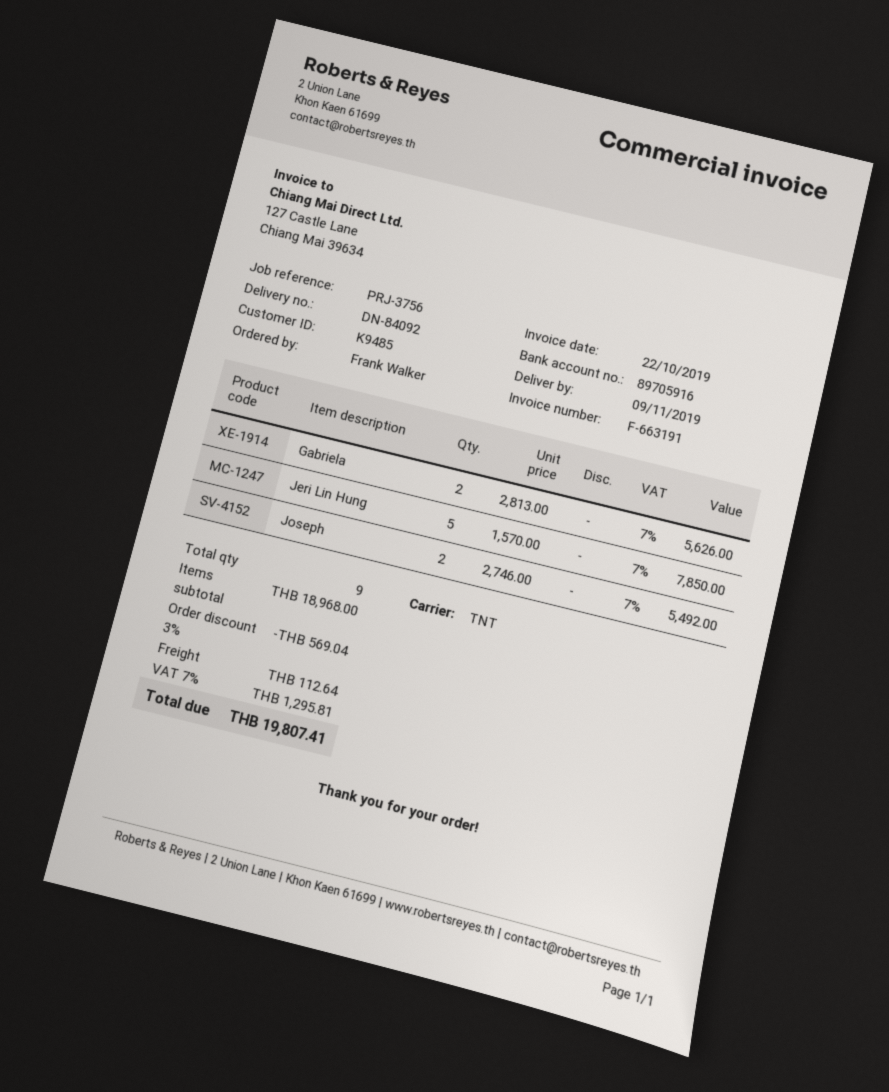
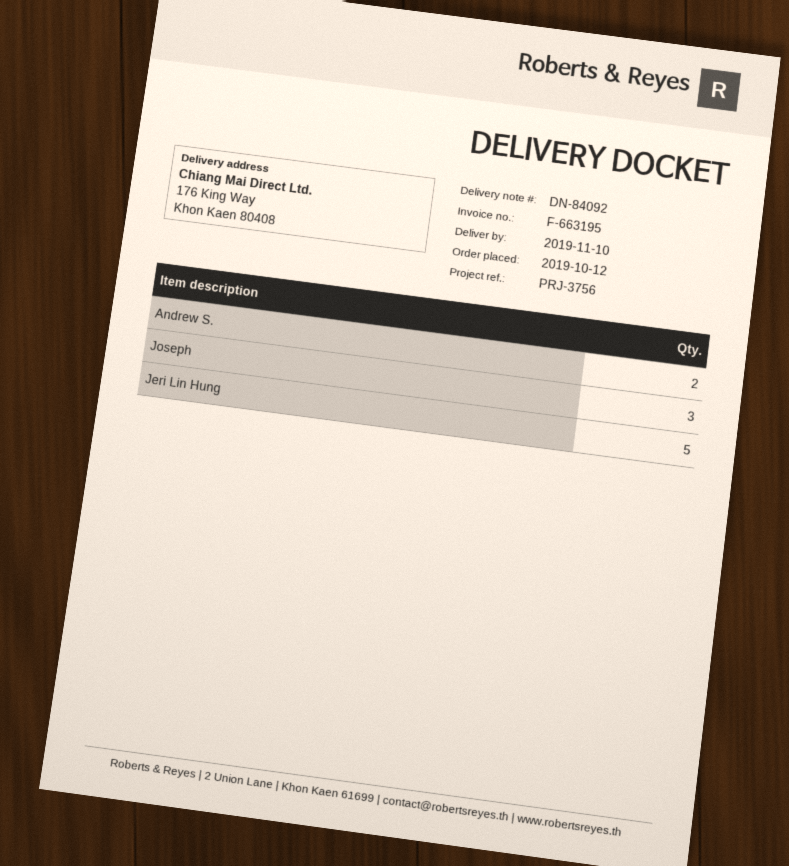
delivery date: 2019-11-09 -> 2019-11-10
invoice number: F-663191 -> F-663195
Gabriela: 2 -> none
Joseph: 2 -> 3
Andrew S.: none -> 2

